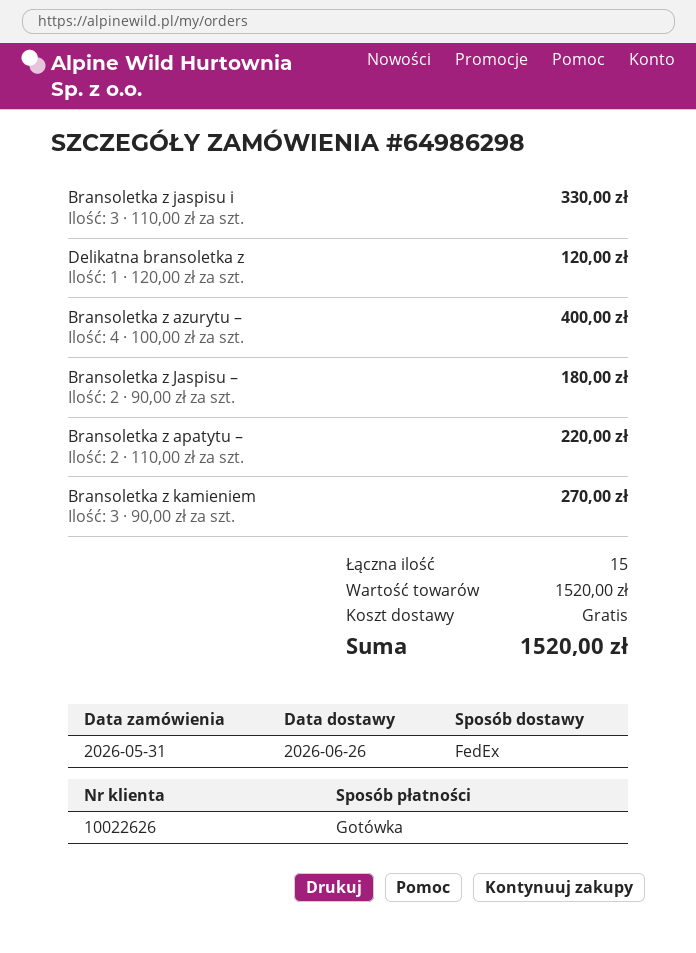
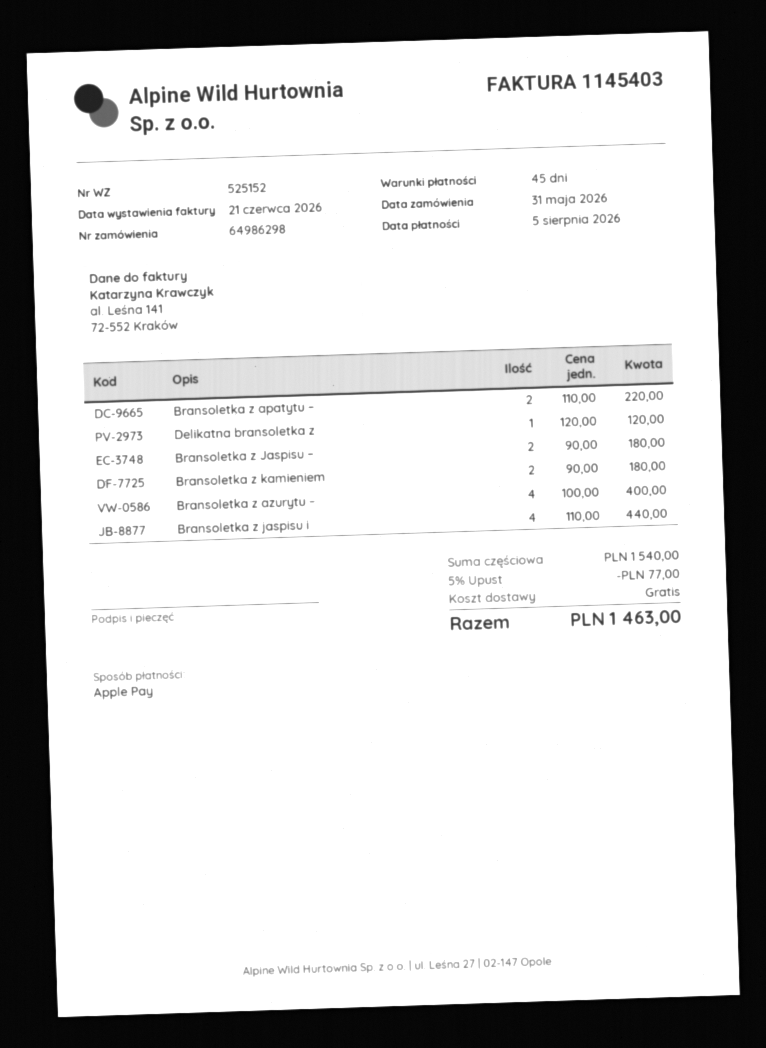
payment method: cash -> Apple Pay
Bransoletka z jaspisu i: 3 x 110.00 = 330.00 -> 4 x 110.00 = 440.00
Bransoletka z kamieniem: 3 x 90.00 = 270.00 -> 2 x 90.00 = 180.00
subtotal: 1520.00 -> 1540.00
discount: none -> 5% = 77.00
total: 1520.00 -> 1463.00

